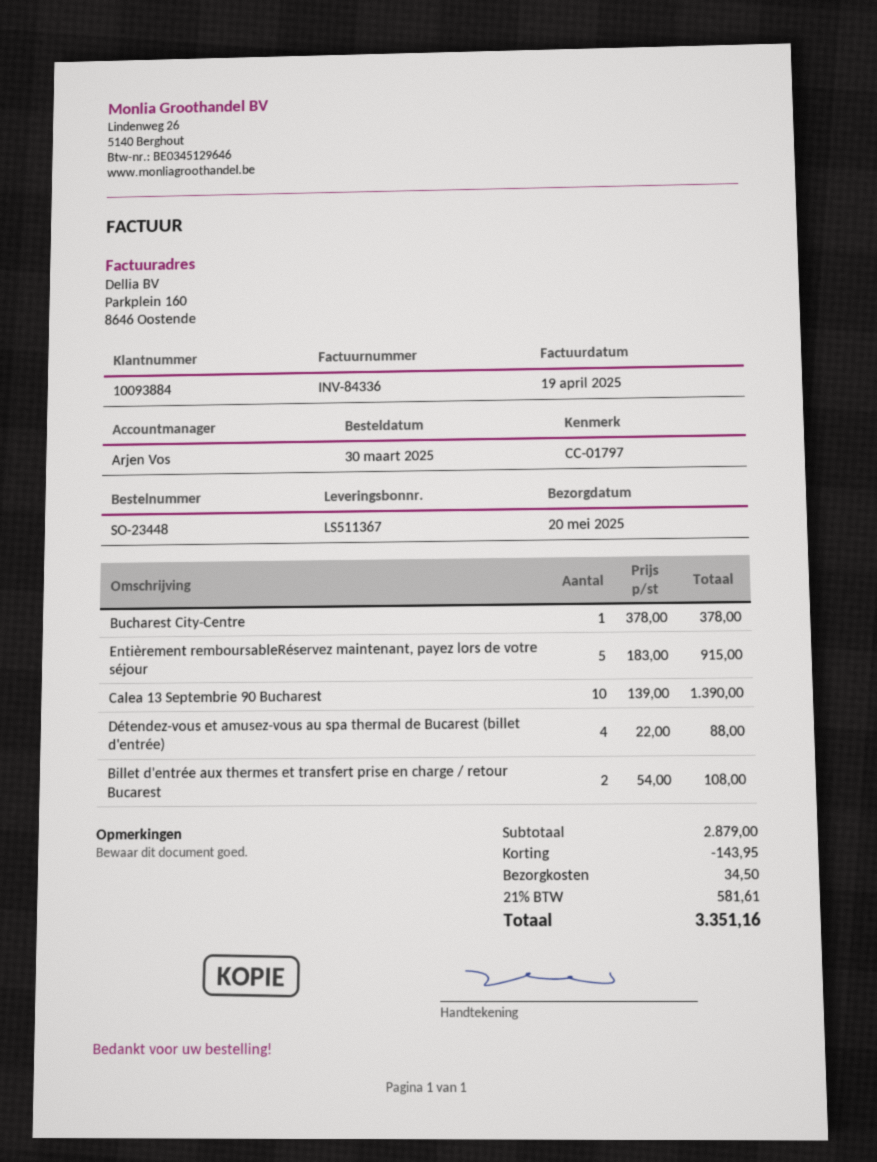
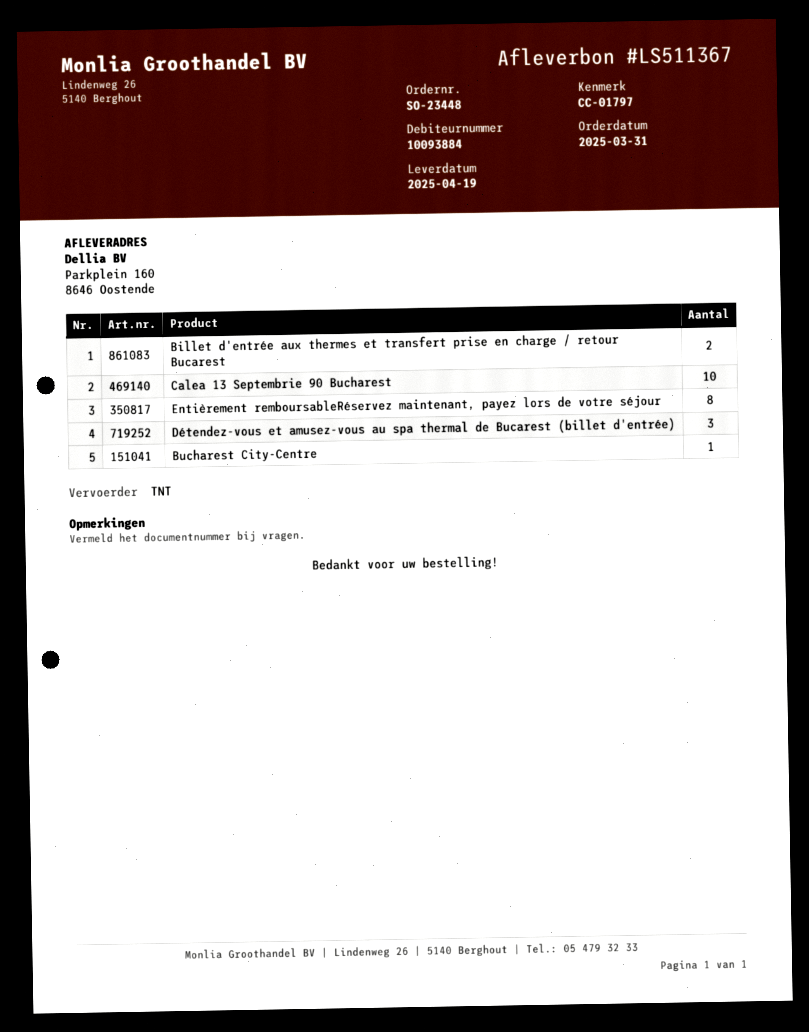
order date: 2025-03-30 -> 2025-03-31
delivery date: 2025-05-20 -> 2025-04-19
Entièrement remboursableRéservez maintenant, payez lors de votre séjour: 5 -> 8
Détendez-vous et amusez-vous au spa thermal de Bucarest (billet d'entrée): 4 -> 3

